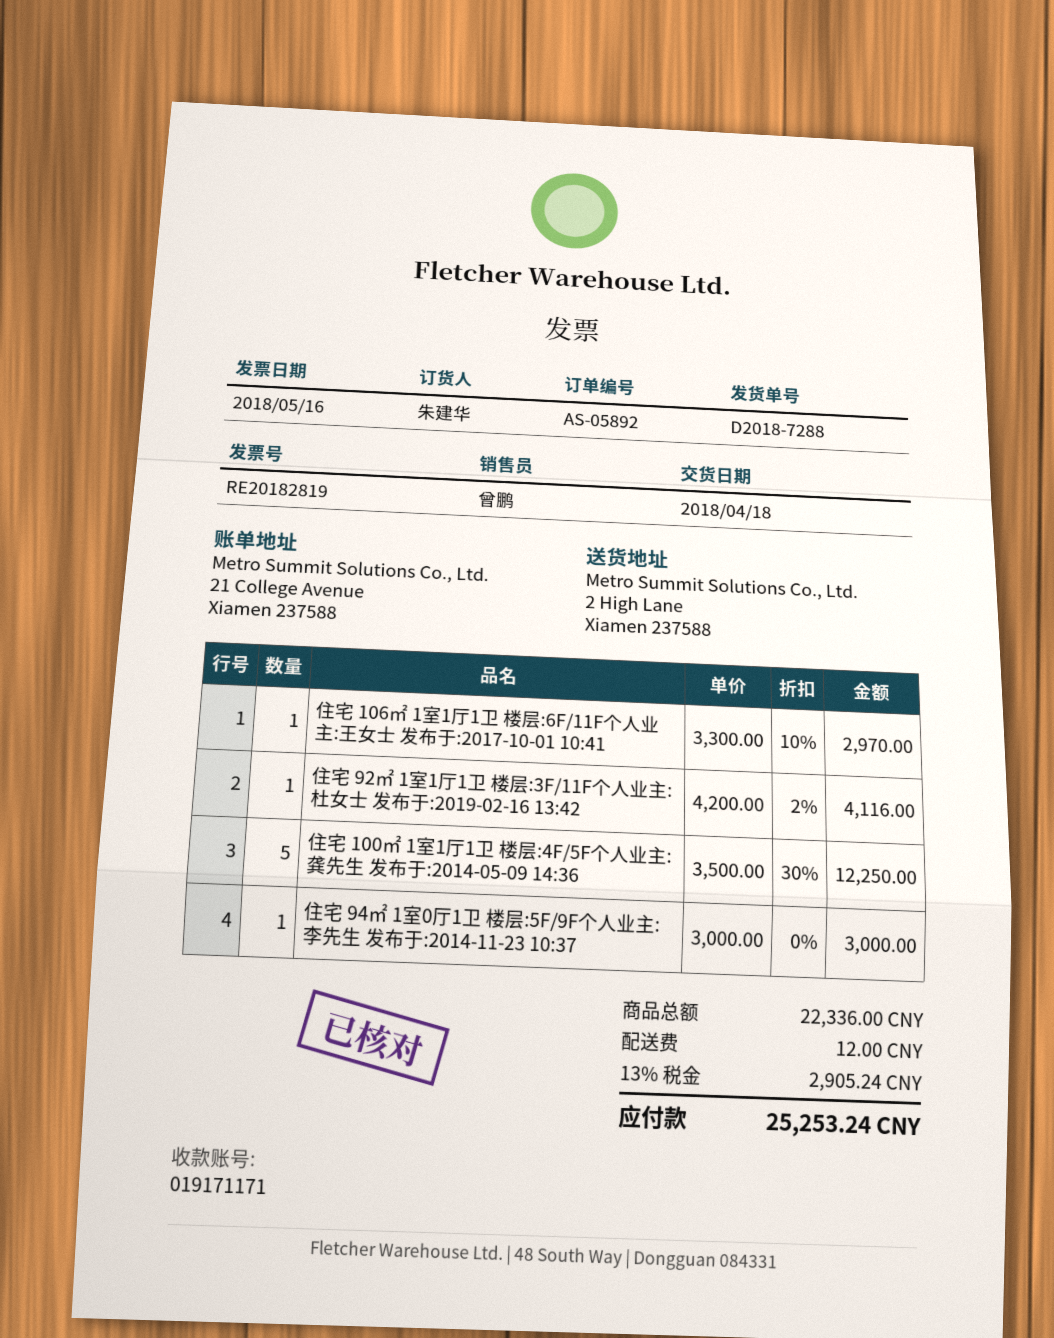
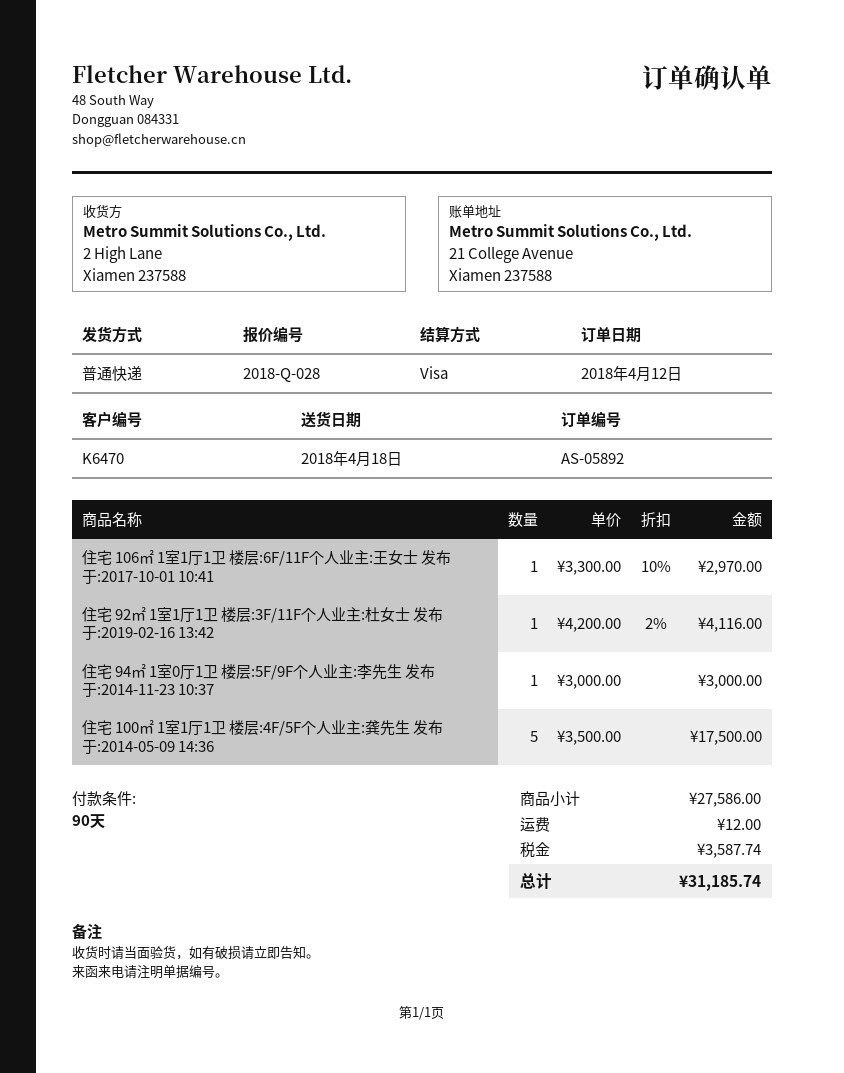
住宅 100㎡ 1室1厅1卫 楼层:4F/5F个人业主:龚先生 发布于:2014-05-09 14:36: 5 x 3500.00 - 30% = 12250.00 -> 5 x 3500.00 = 17500.00
subtotal: 22336.00 -> 27586.00
tax: 2905.24 -> 3587.74
total: 25253.24 -> 31185.74

